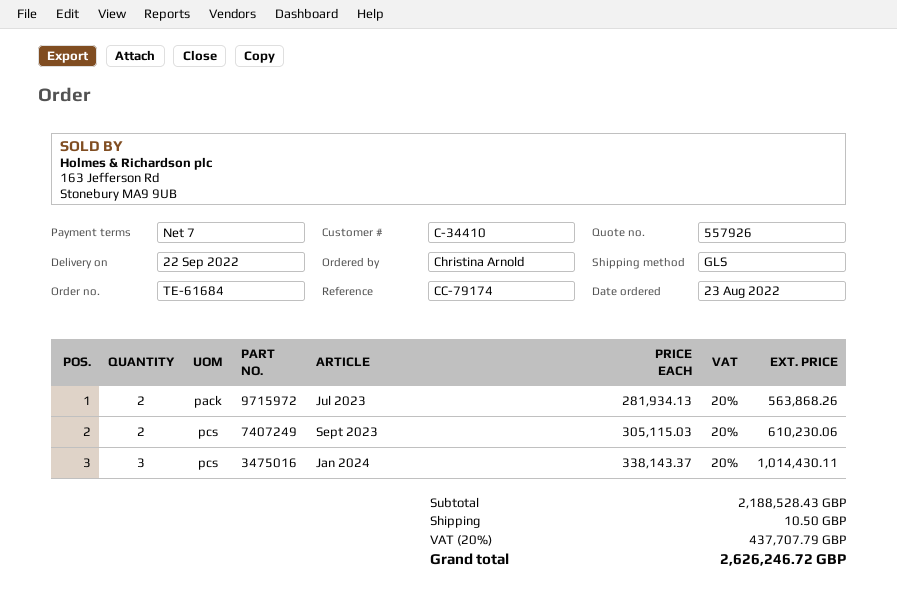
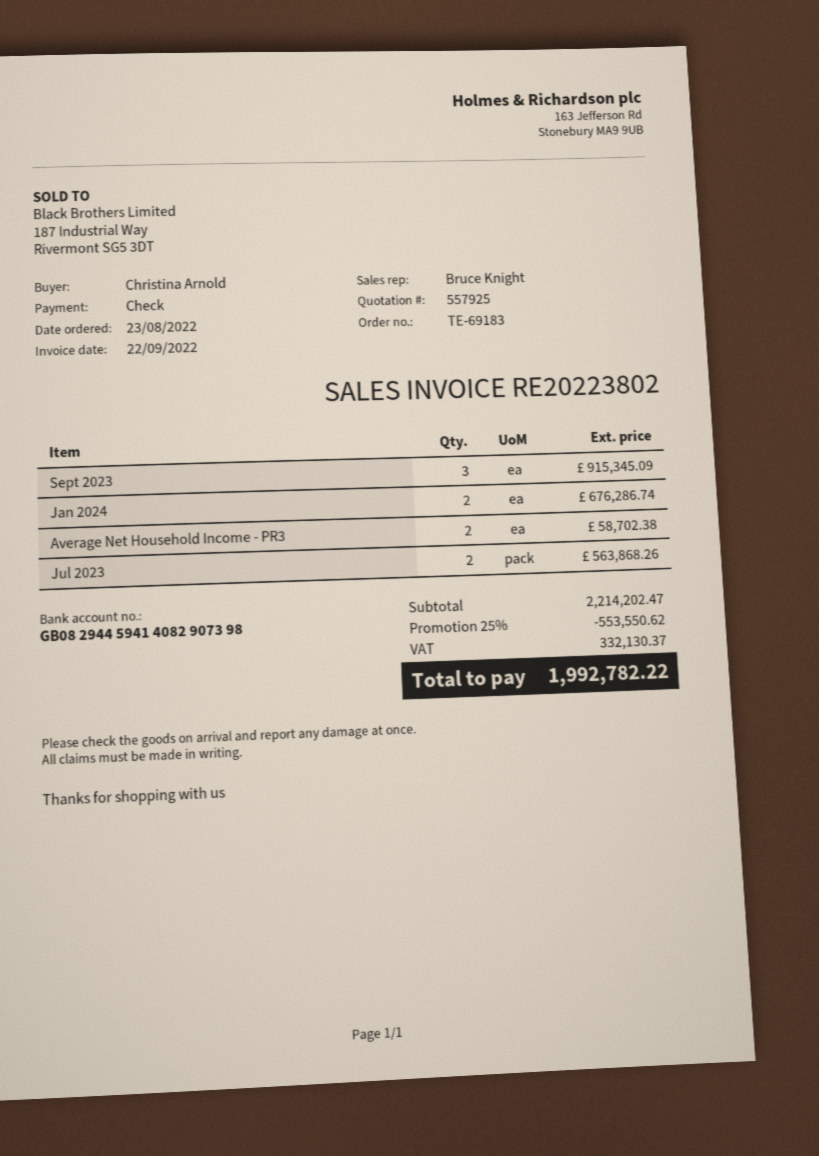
quote number: 557926 -> 557925
order number: TE-61684 -> TE-69183
Sept 2023: 2 for 610230.06 -> 3 for 915345.09
Jan 2024: 3 for 1014430.11 -> 2 for 676286.74
Average Net Household Income - PR3: none -> 2 for 58702.38
subtotal: 2188528.43 -> 2214202.47
discount: none -> 25% = 553550.62
shipping: 10.50 -> none
tax: 437707.79 -> 332130.37
total: 2626246.72 -> 1992782.22

